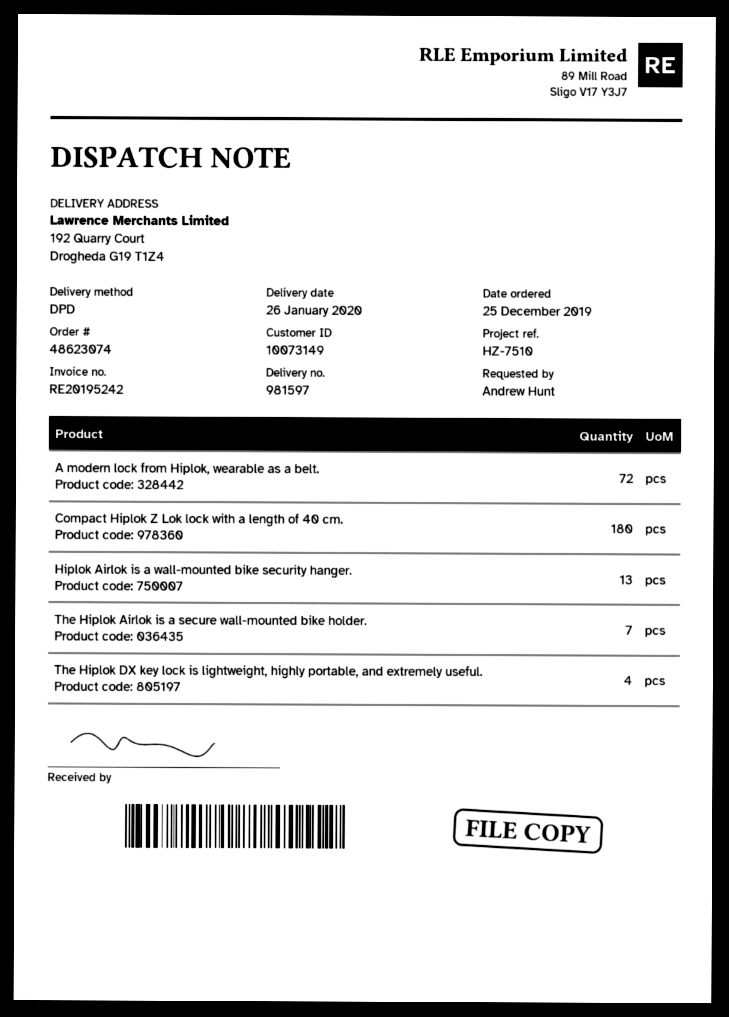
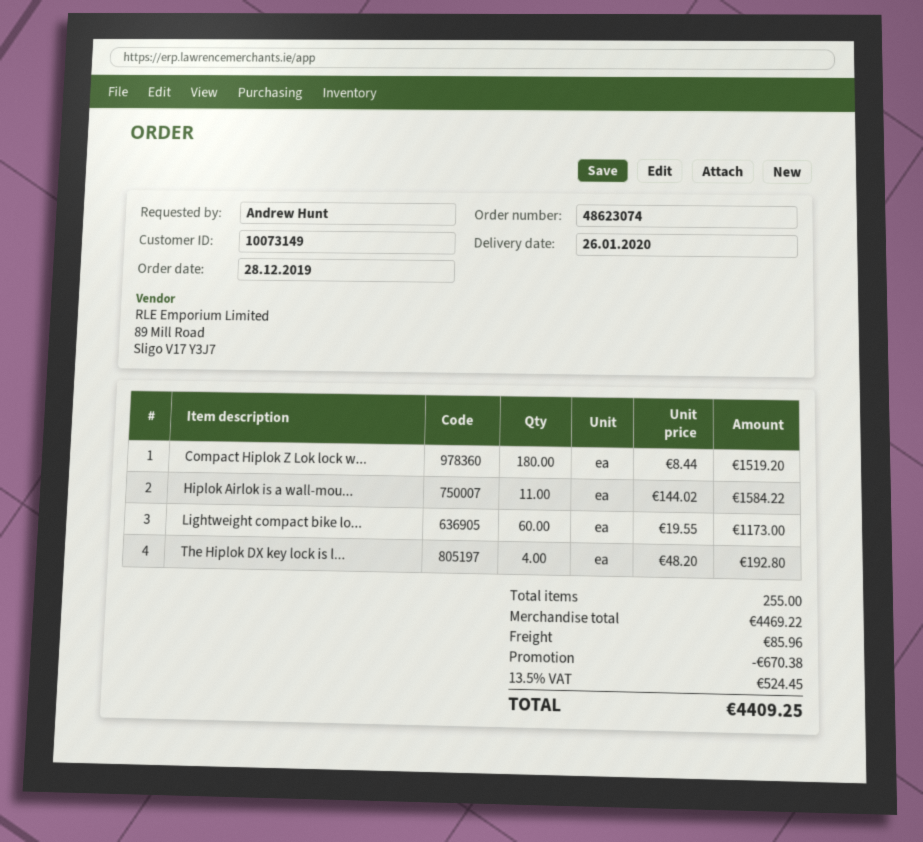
order date: 2019-12-25 -> 2019-12-28
A modern lock from Hiplok, wearable as a belt.: 72 -> none
Hiplok Airlok is a wall-mounted bike security hanger.: 13 -> 11
The Hiplok Airlok is a secure wall-mounted bike holder.: 7 -> none
Lightweight compact bike lo...: none -> 60

